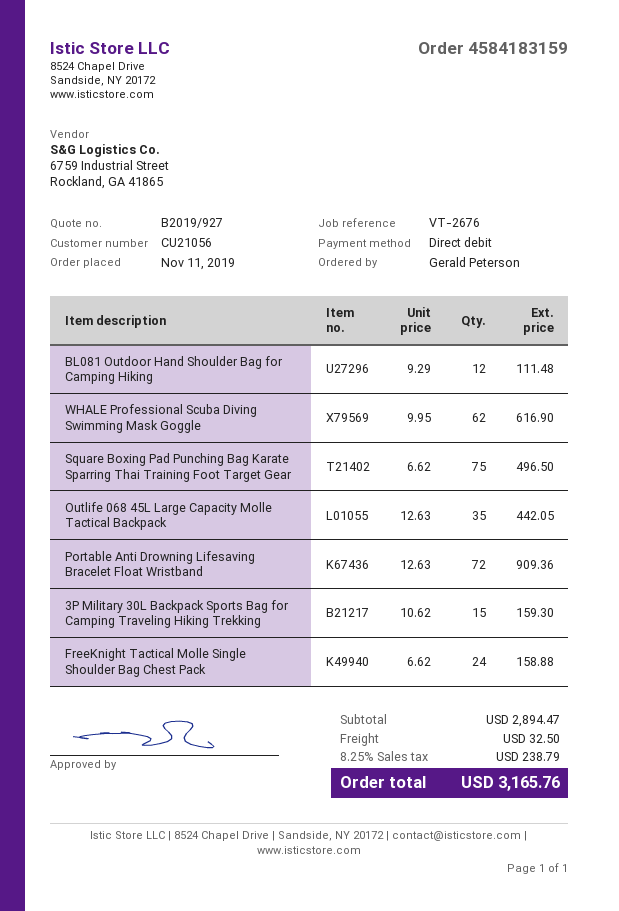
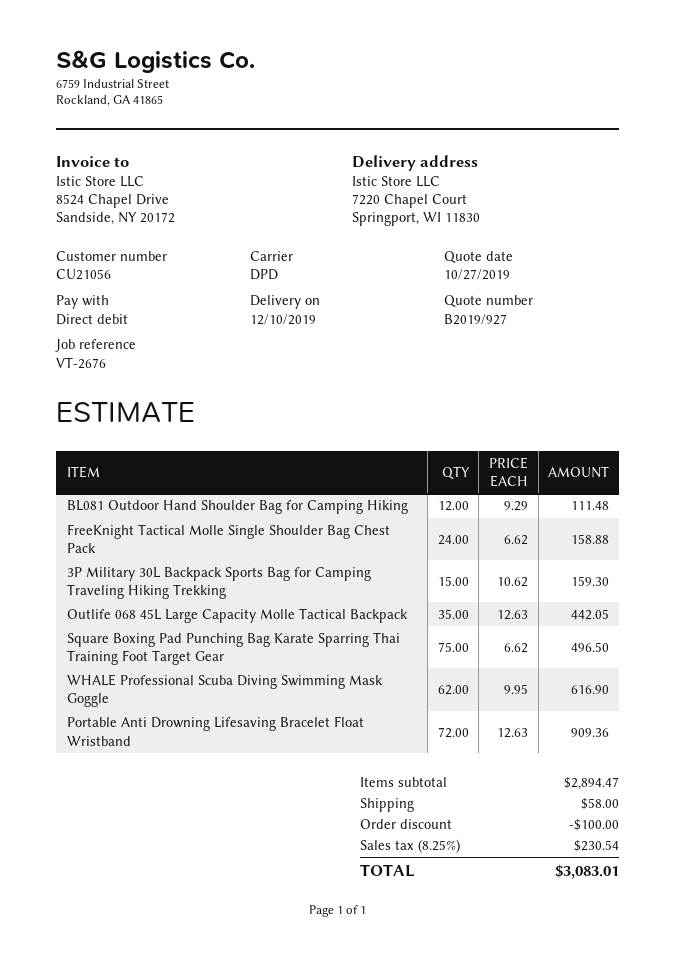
discount: none -> 100.00
shipping: 32.50 -> 58.00
tax: 8.25% = 238.79 -> 8.25% = 230.54
total: 3165.76 -> 3083.01

